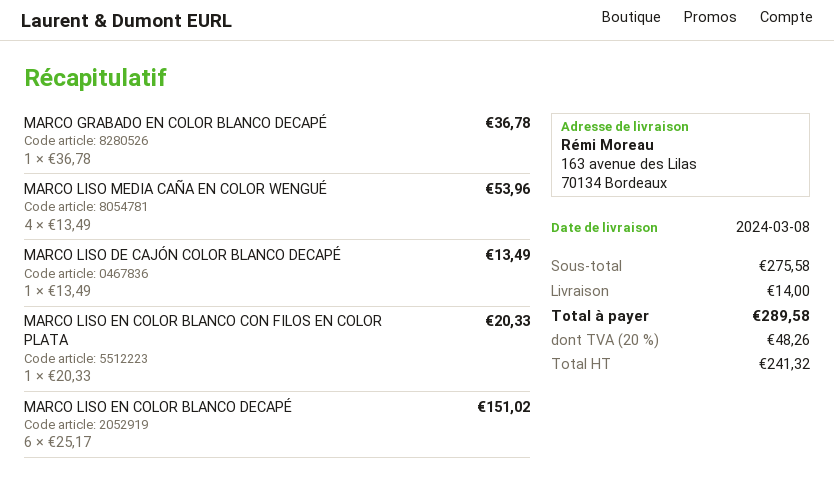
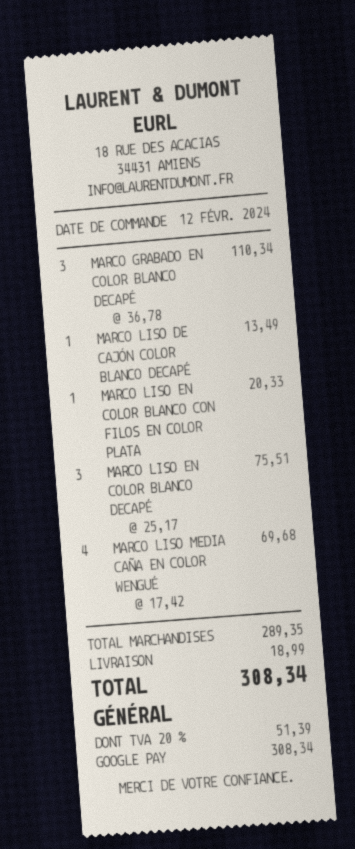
MARCO GRABADO EN COLOR BLANCO DECAPÉ: 1 x 36.78 = 36.78 -> 3 x 36.78 = 110.34
MARCO LISO MEDIA CAÑA EN COLOR WENGUÉ: 4 x 13.49 = 53.96 -> 4 x 17.42 = 69.68
MARCO LISO EN COLOR BLANCO DECAPÉ: 6 x 25.17 = 151.02 -> 3 x 25.17 = 75.51
subtotal: 275.58 -> 289.35
shipping: 14.00 -> 18.99
tax: 20% = 48.26 -> 20% = 51.39
total: 289.58 -> 308.34

